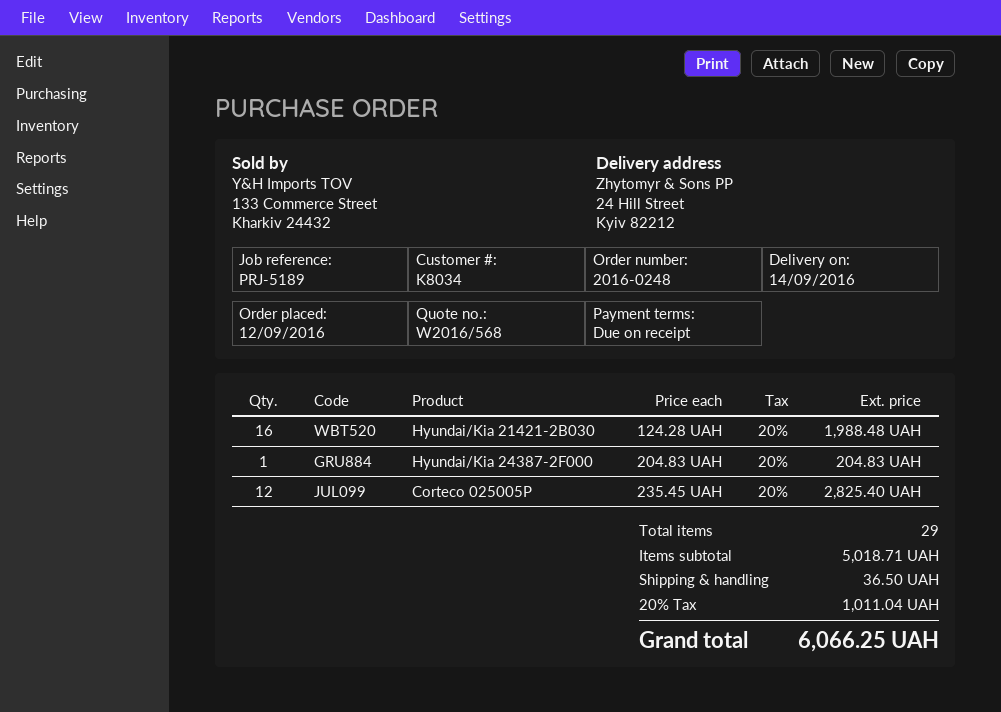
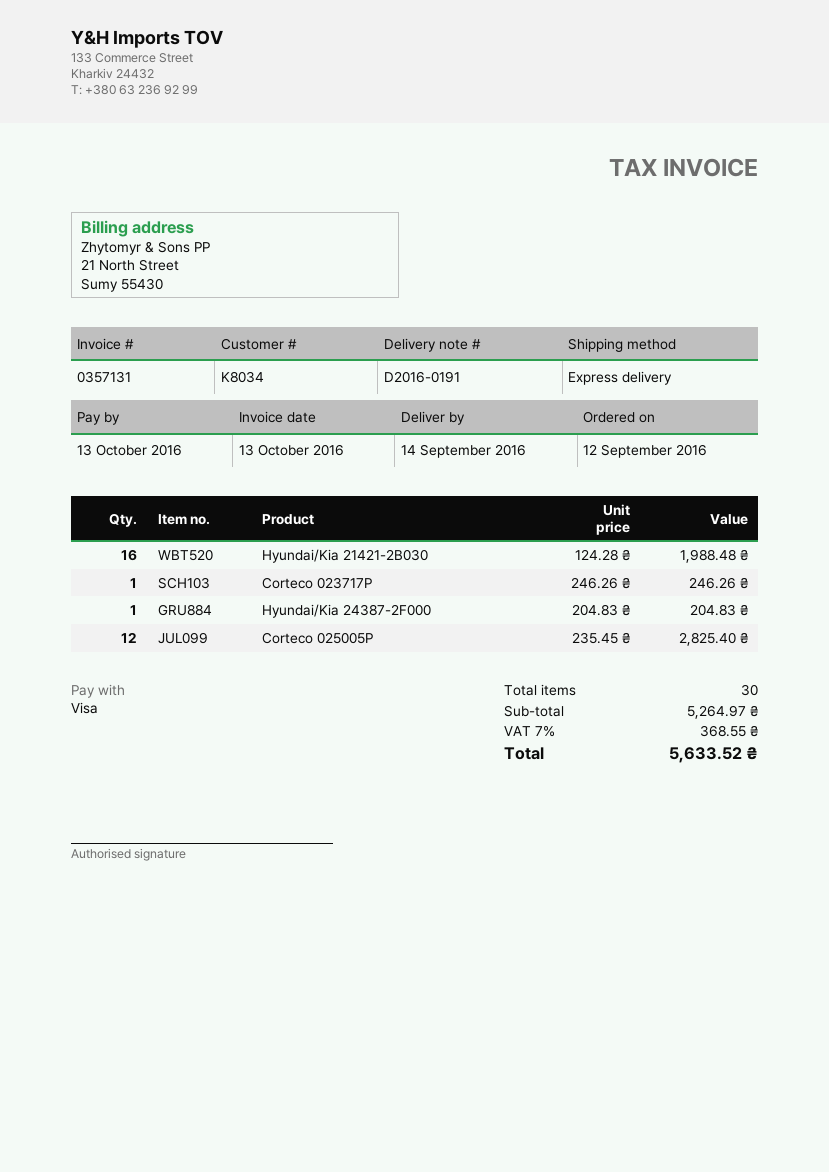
Corteco 023717P: none -> 1 x 246.26 = 246.26
total quantity: 29 -> 30
subtotal: 5018.71 -> 5264.97
shipping: 36.50 -> none
tax: 20% = 1011.04 -> 7% = 368.55
total: 6066.25 -> 5633.52

